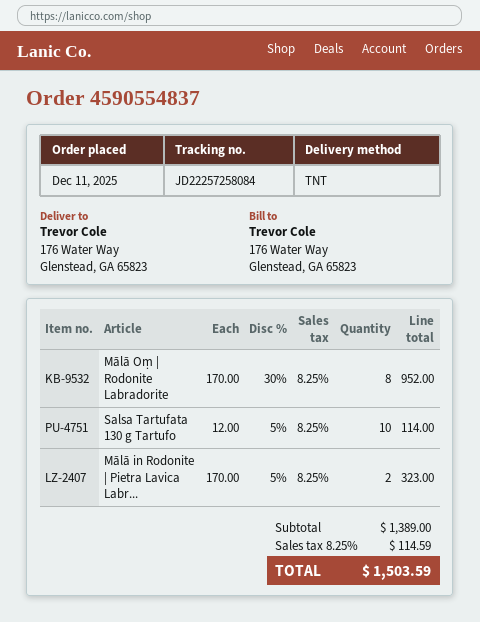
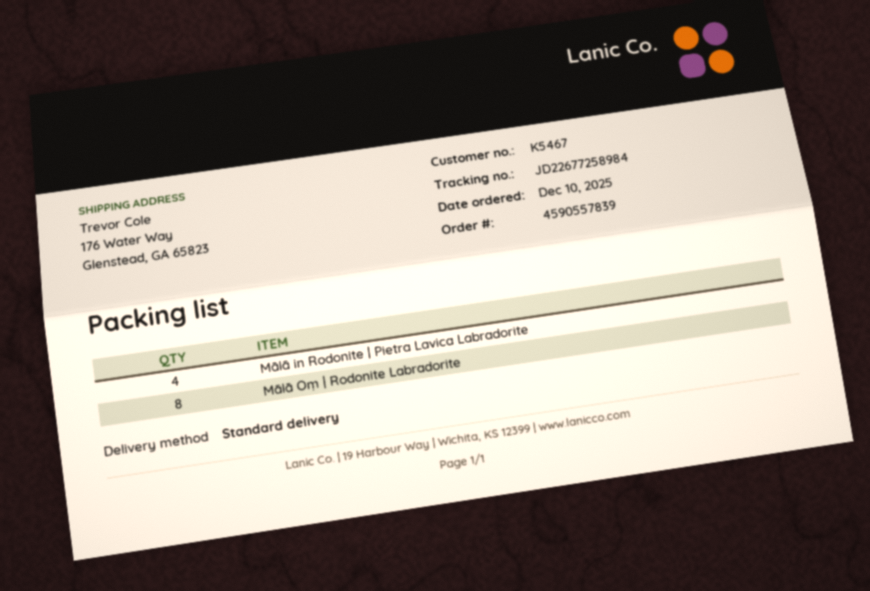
order number: 4590554837 -> 4590557839
order date: 2025-12-11 -> 2025-12-10
shipping method: TNT -> standard
tracking number: JD22257258084 -> JD22677258984
Salsa Tartufata 130 g Tartufo: 10 -> none
Mālā in Rodonite | Pietra Lavica Labr...: 2 -> 4

